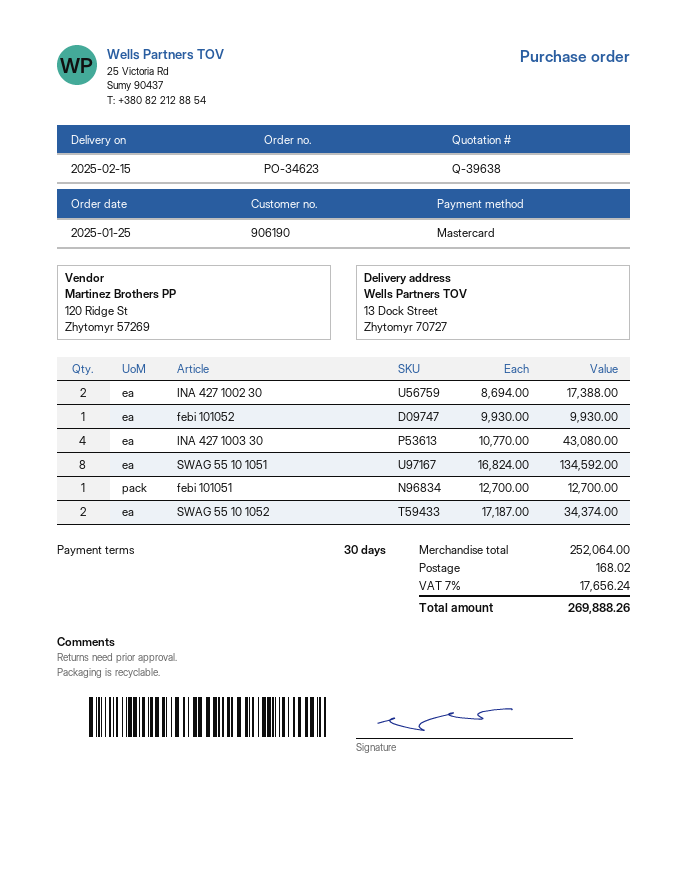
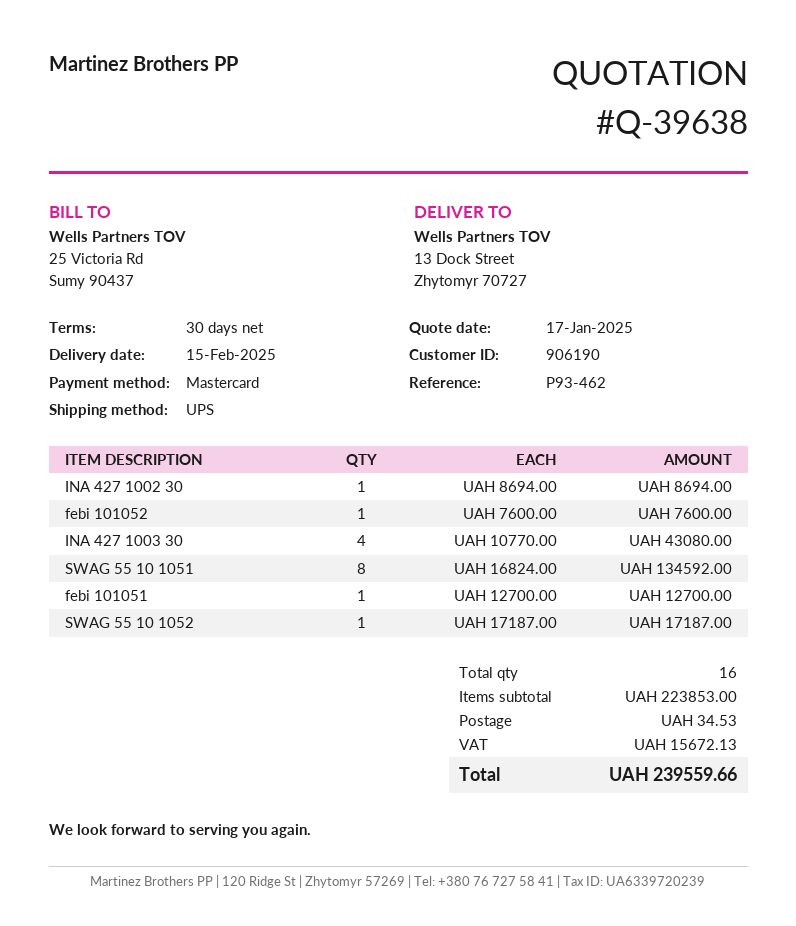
INA 427 1002 30: 2 x 8694.00 = 17388.00 -> 1 x 8694.00 = 8694.00
febi 101052: 1 x 9930.00 = 9930.00 -> 1 x 7600.00 = 7600.00
SWAG 55 10 1052: 2 x 17187.00 = 34374.00 -> 1 x 17187.00 = 17187.00
subtotal: 252064.00 -> 223853.00
shipping: 168.02 -> 34.53
tax: 17656.24 -> 15672.13
total: 269888.26 -> 239559.66

